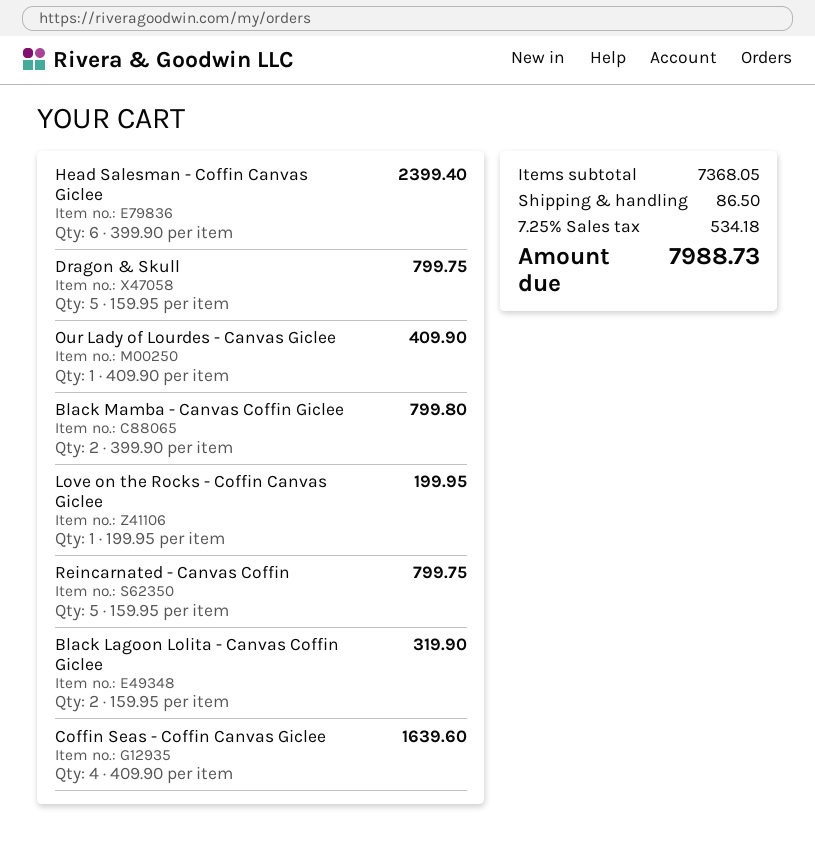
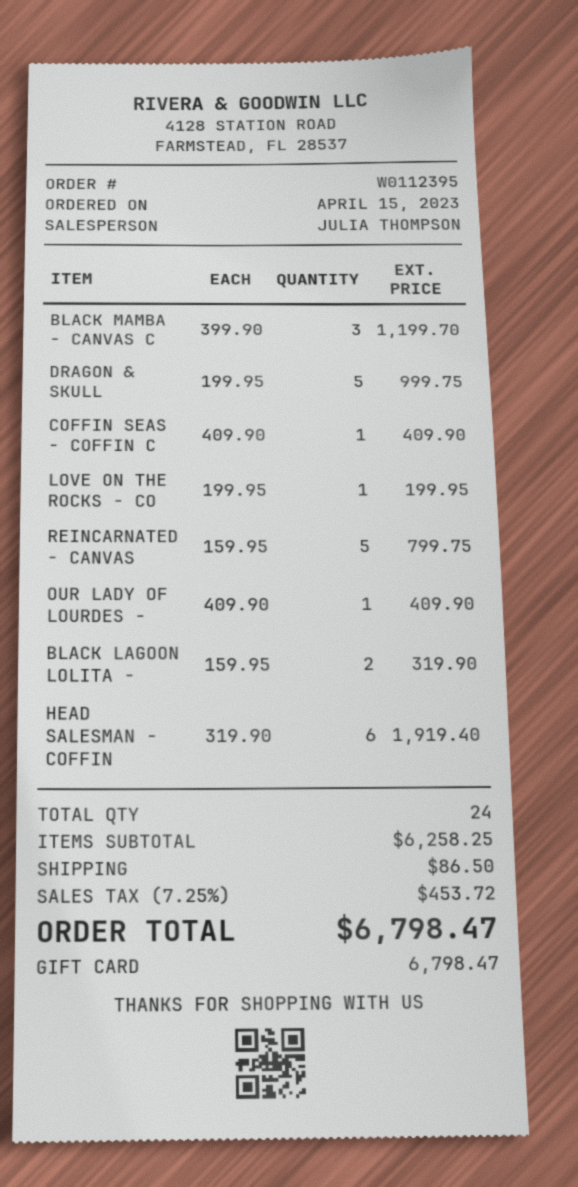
Head Salesman - Coffin Canvas Giclee: 6 x 399.90 = 2399.40 -> 6 x 319.90 = 1919.40
Dragon & Skull: 5 x 159.95 = 799.75 -> 5 x 199.95 = 999.75
Black Mamba - Canvas Coffin Giclee: 2 x 399.90 = 799.80 -> 3 x 399.90 = 1199.70
Coffin Seas - Coffin Canvas Giclee: 4 x 409.90 = 1639.60 -> 1 x 409.90 = 409.90
subtotal: 7368.05 -> 6258.25
tax: 7.25% = 534.18 -> 7.25% = 453.72
total: 7988.73 -> 6798.47

